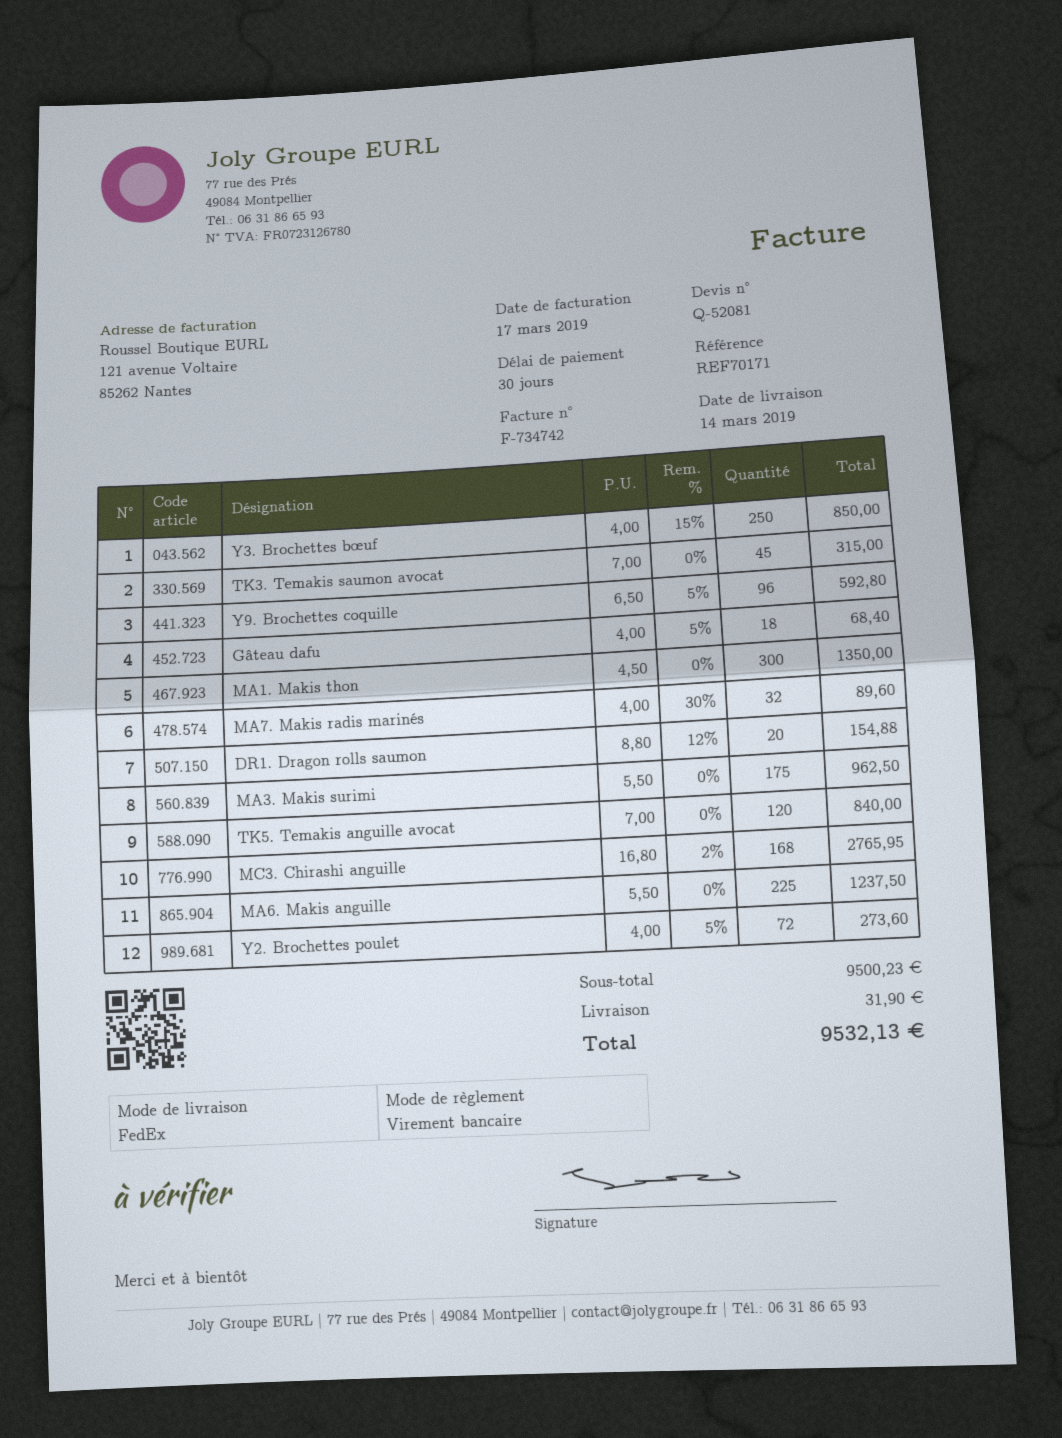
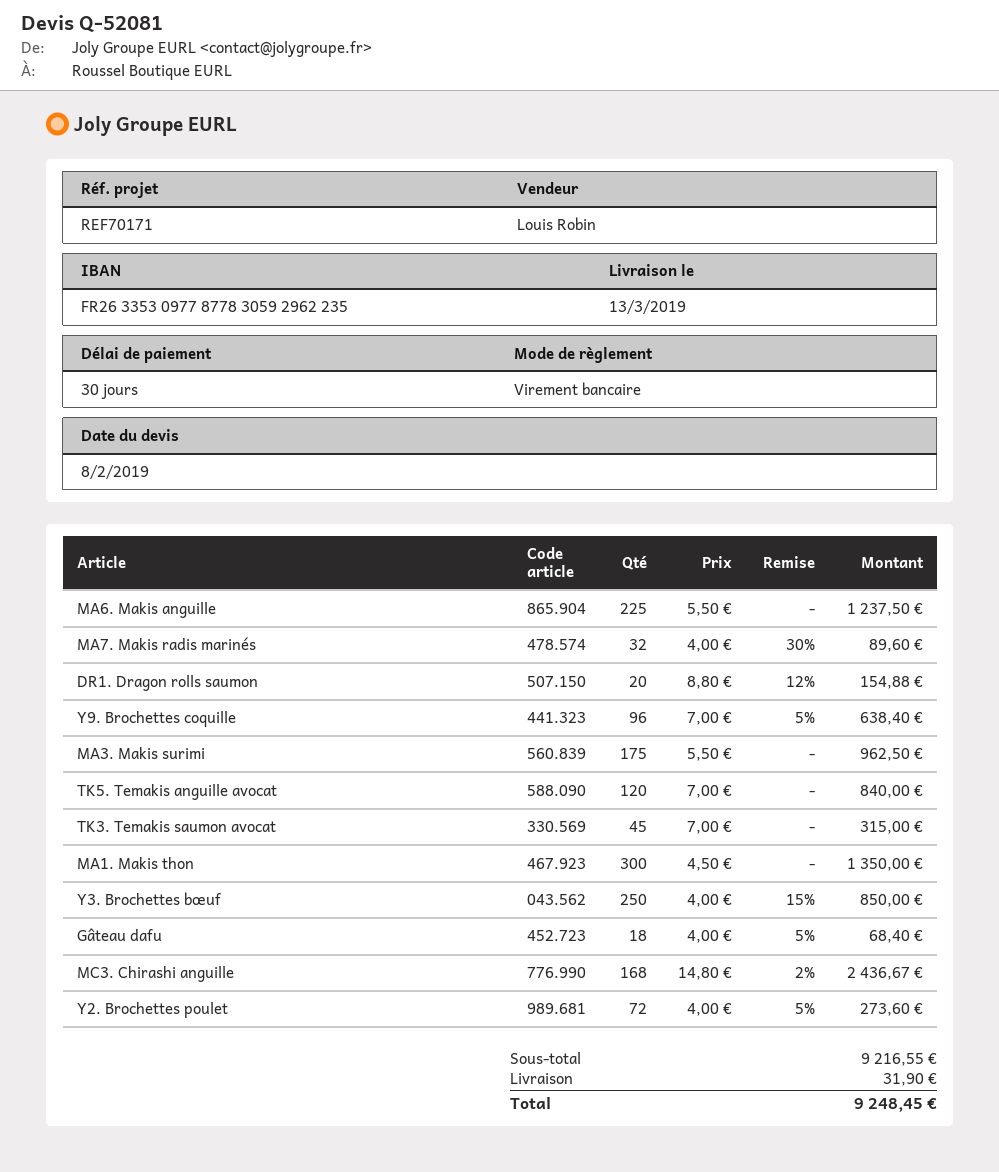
delivery date: 2019-03-14 -> 2019-03-13
Y9. Brochettes coquille: 96 x 6.50 - 5% = 592.80 -> 96 x 7.00 - 5% = 638.40
MC3. Chirashi anguille: 168 x 16.80 - 2% = 2765.95 -> 168 x 14.80 - 2% = 2436.67
subtotal: 9500.23 -> 9216.55
total: 9532.13 -> 9248.45

